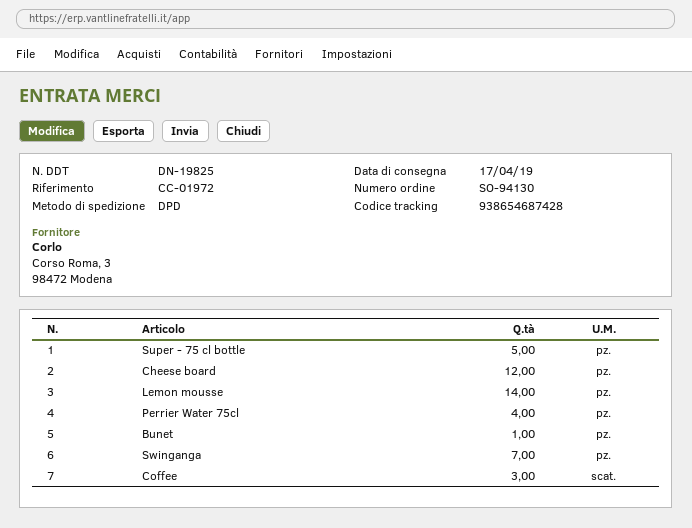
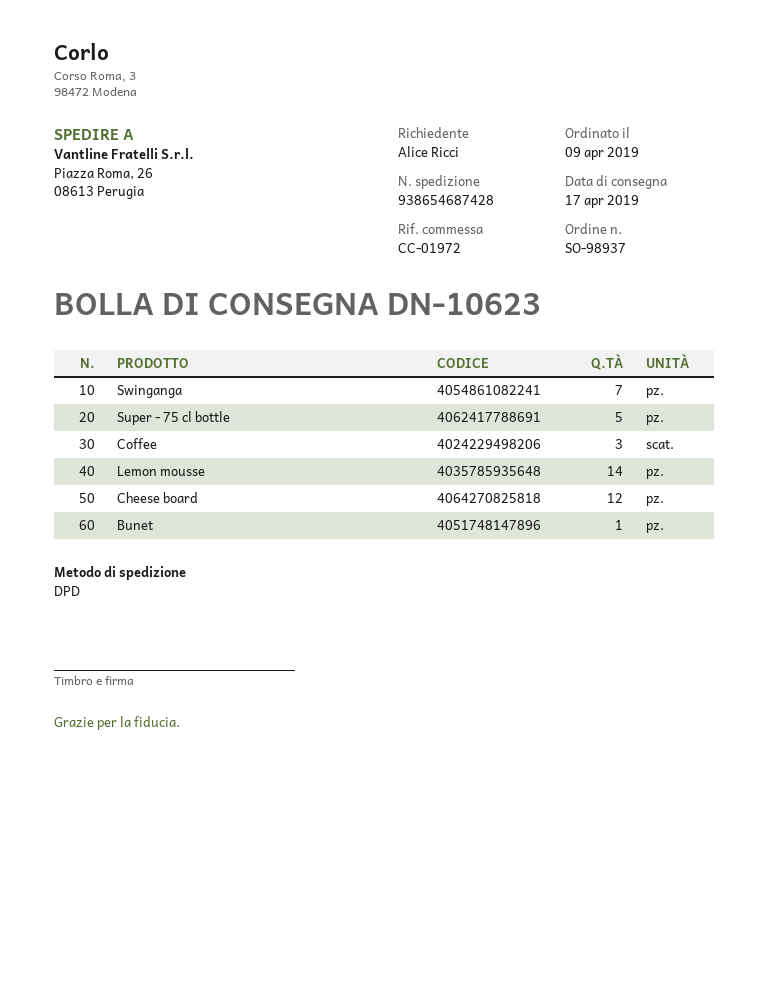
order number: SO-94130 -> SO-98937
delivery note number: DN-19825 -> DN-10623
Perrier Water 75cl: 4 -> none

